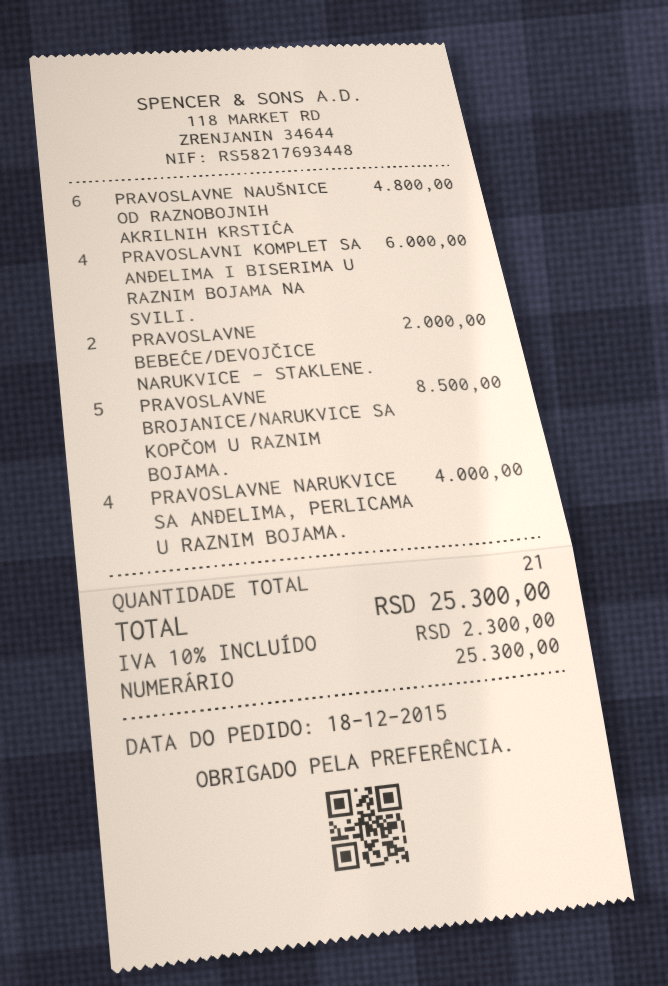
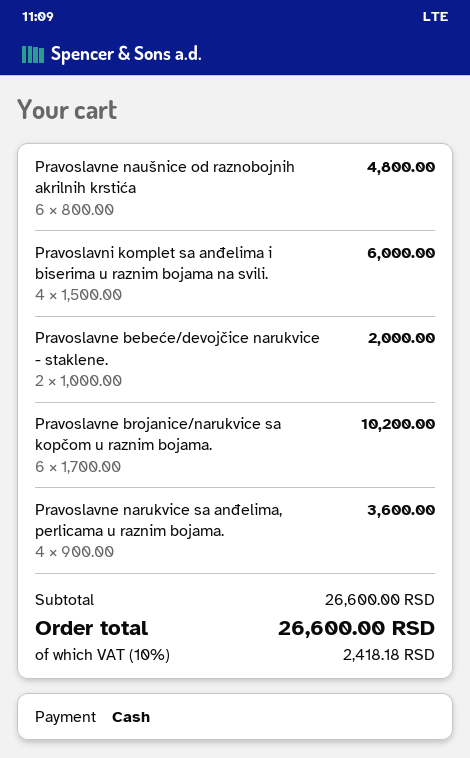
PRAVOSLAVNE BROJANICE/NARUKVICE SA KOPČOM U RAZNIM BOJAMA.: 5 for 8500.00 -> 6 for 10200.00
PRAVOSLAVNE NARUKVICE SA ANĐELIMA, PERLICAMA U RAZNIM BOJAMA.: 4 for 4000.00 -> 4 for 3600.00
tax: 10% = 2300.00 -> 10% = 2418.18
total: 25300.00 -> 26600.00

